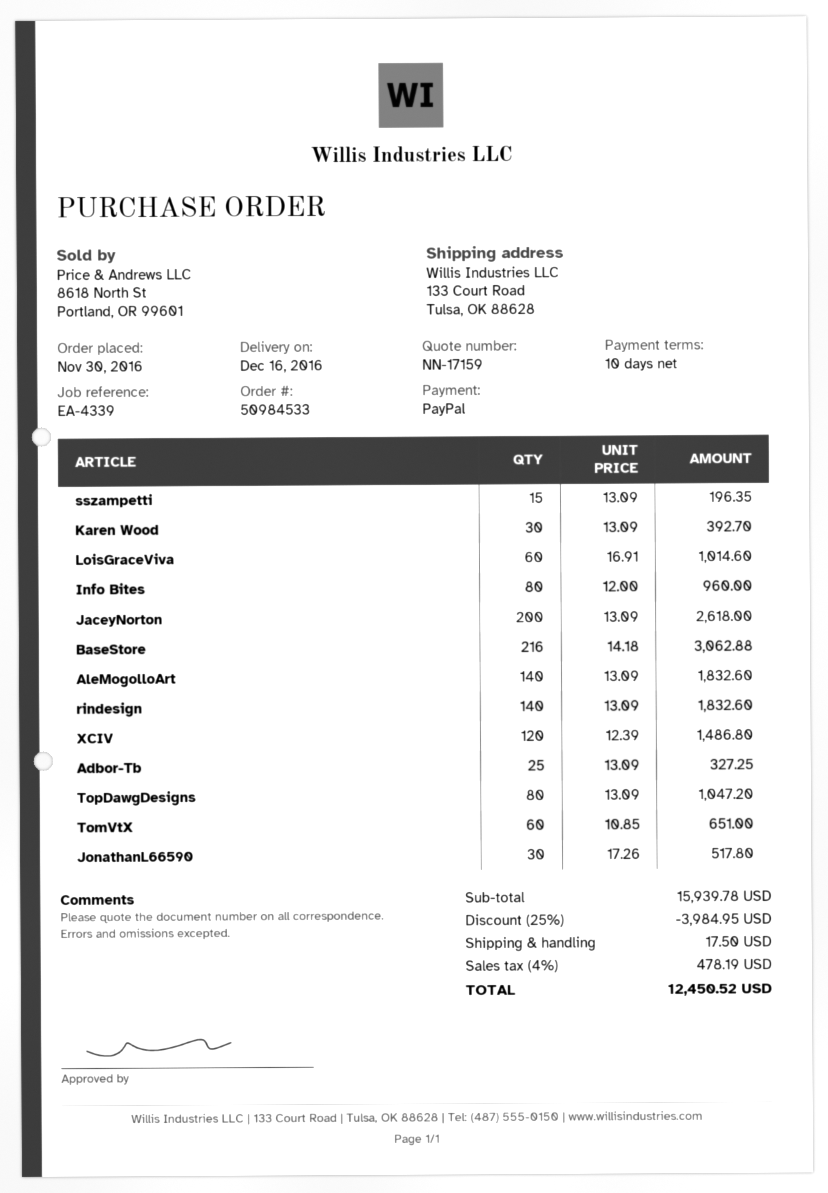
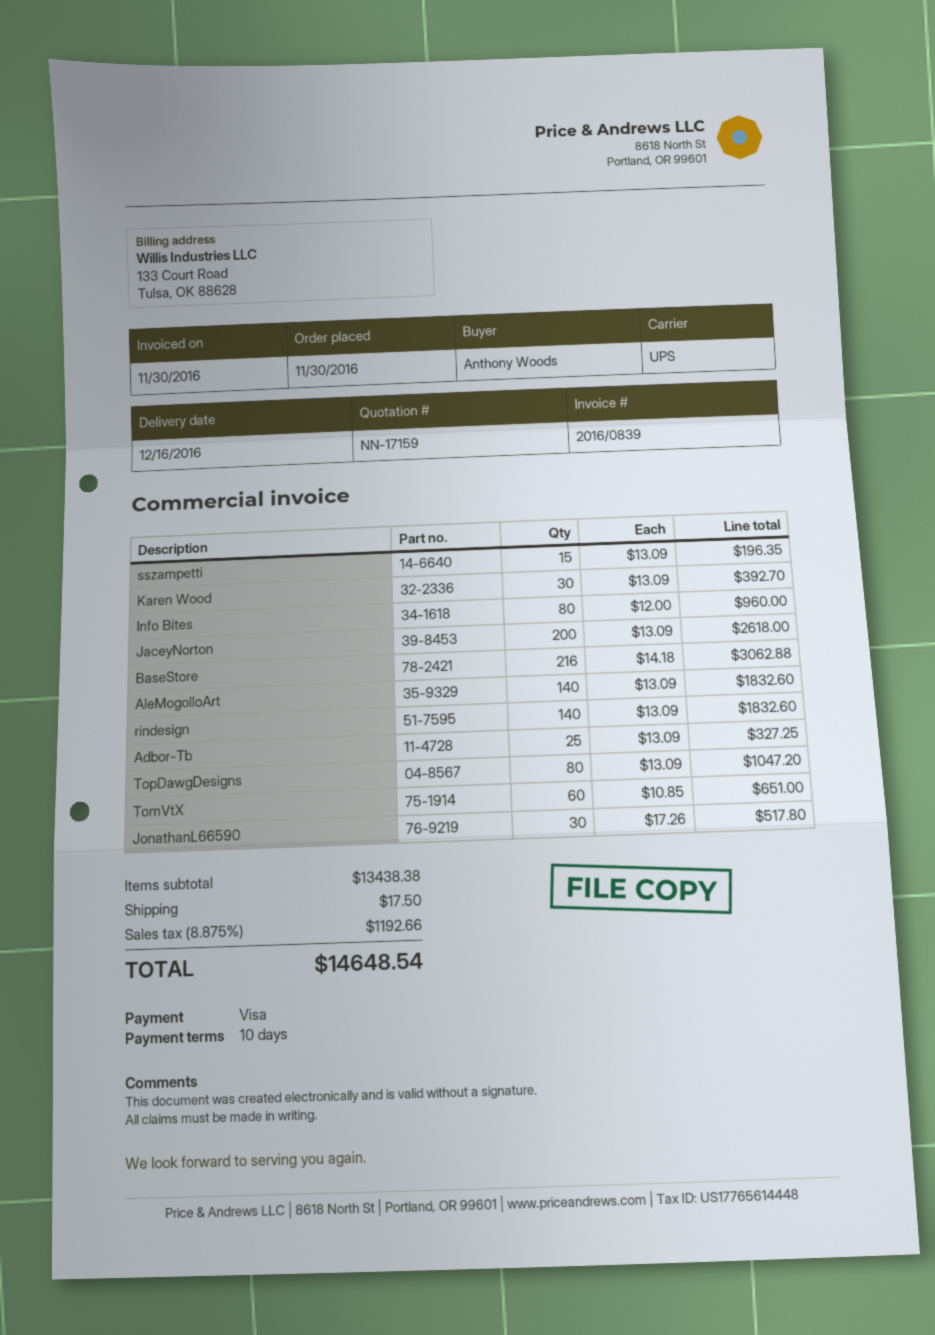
payment method: PayPal -> Visa
LoisGraceViva: 60 x 16.91 = 1014.60 -> none
XCIV: 120 x 12.39 = 1486.80 -> none
subtotal: 15939.78 -> 13438.38
discount: 25% = 3984.95 -> none
tax: 4% = 478.19 -> 8.875% = 1192.66
total: 12450.52 -> 14648.54

